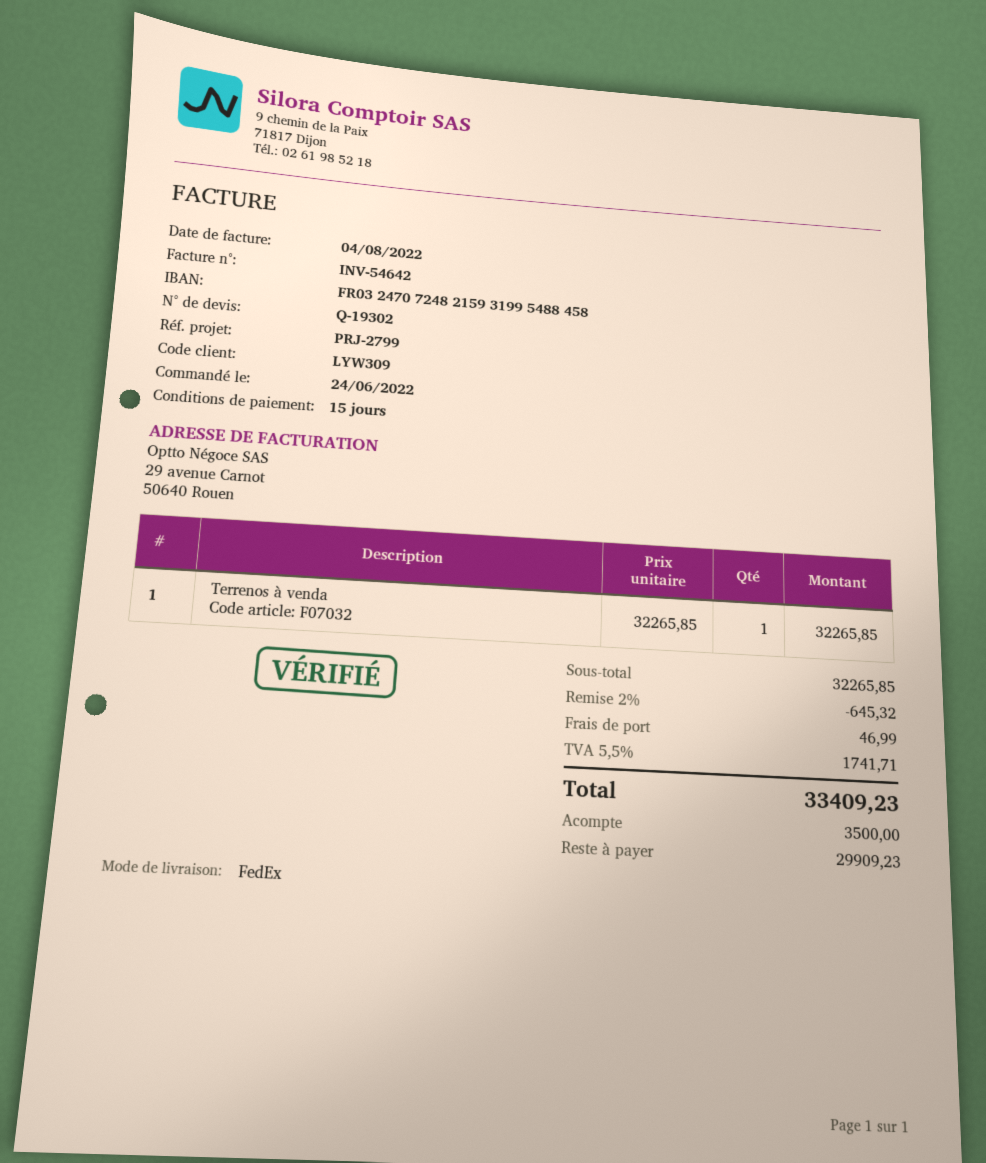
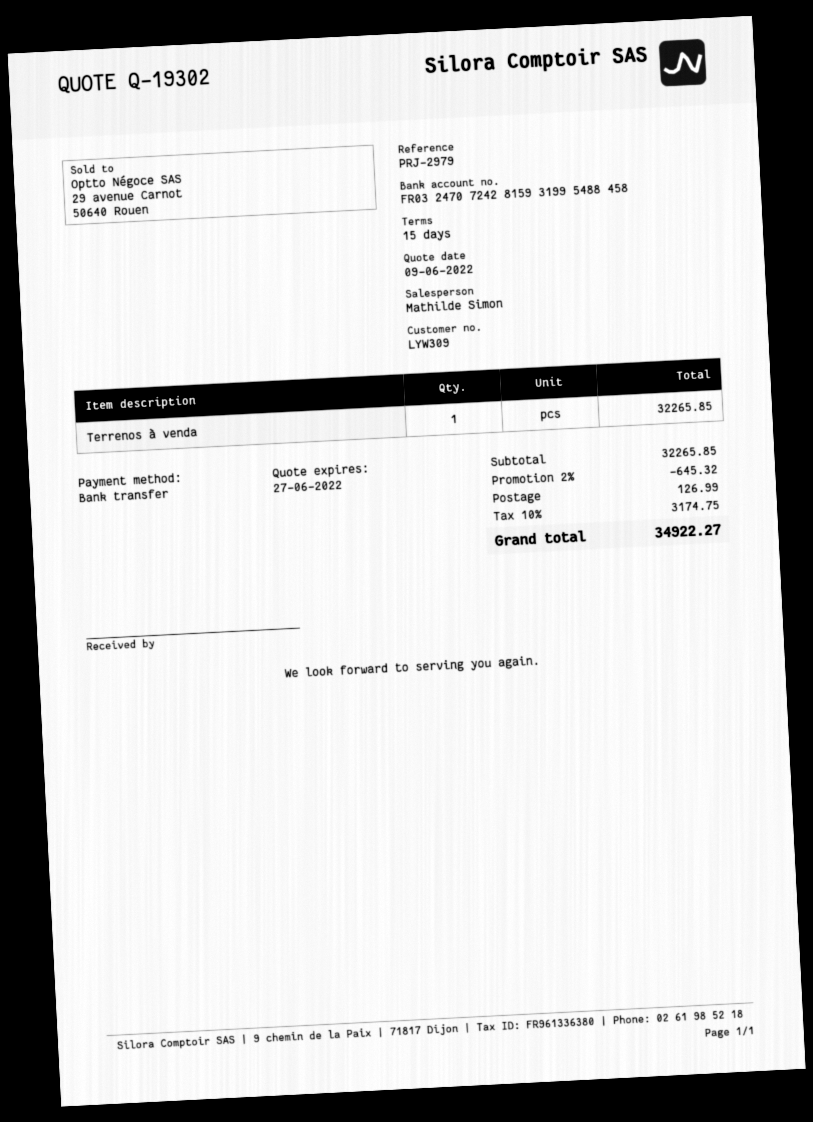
reference: PRJ-2799 -> PRJ-2979
bank account: FR0324707248215931995488458 -> FR0324707242815931995488458
shipping: 46.99 -> 126.99
tax: 5.5% = 1741.71 -> 10% = 3174.75
total: 33409.23 -> 34922.27

